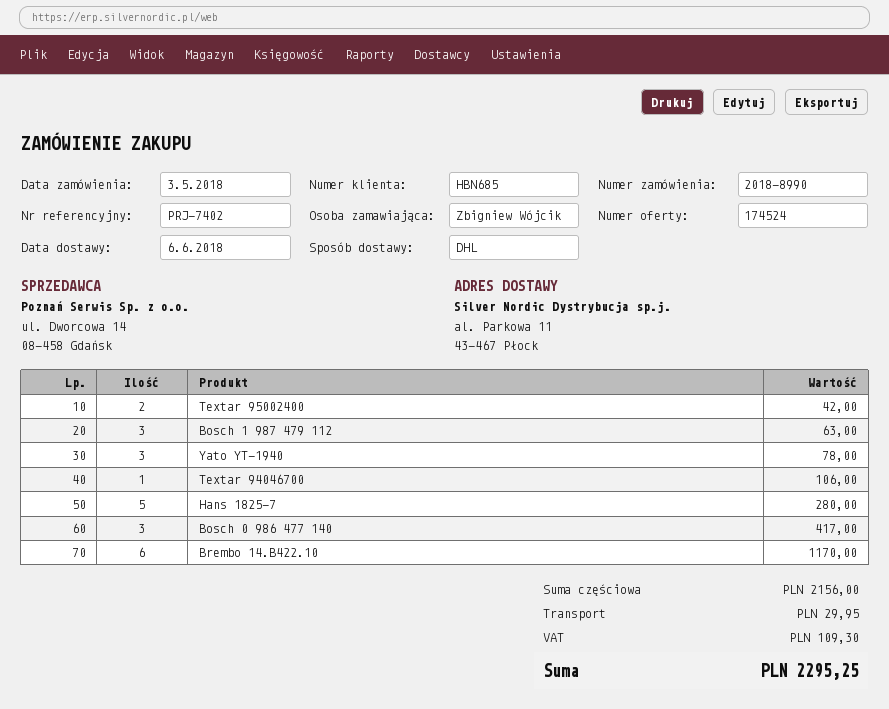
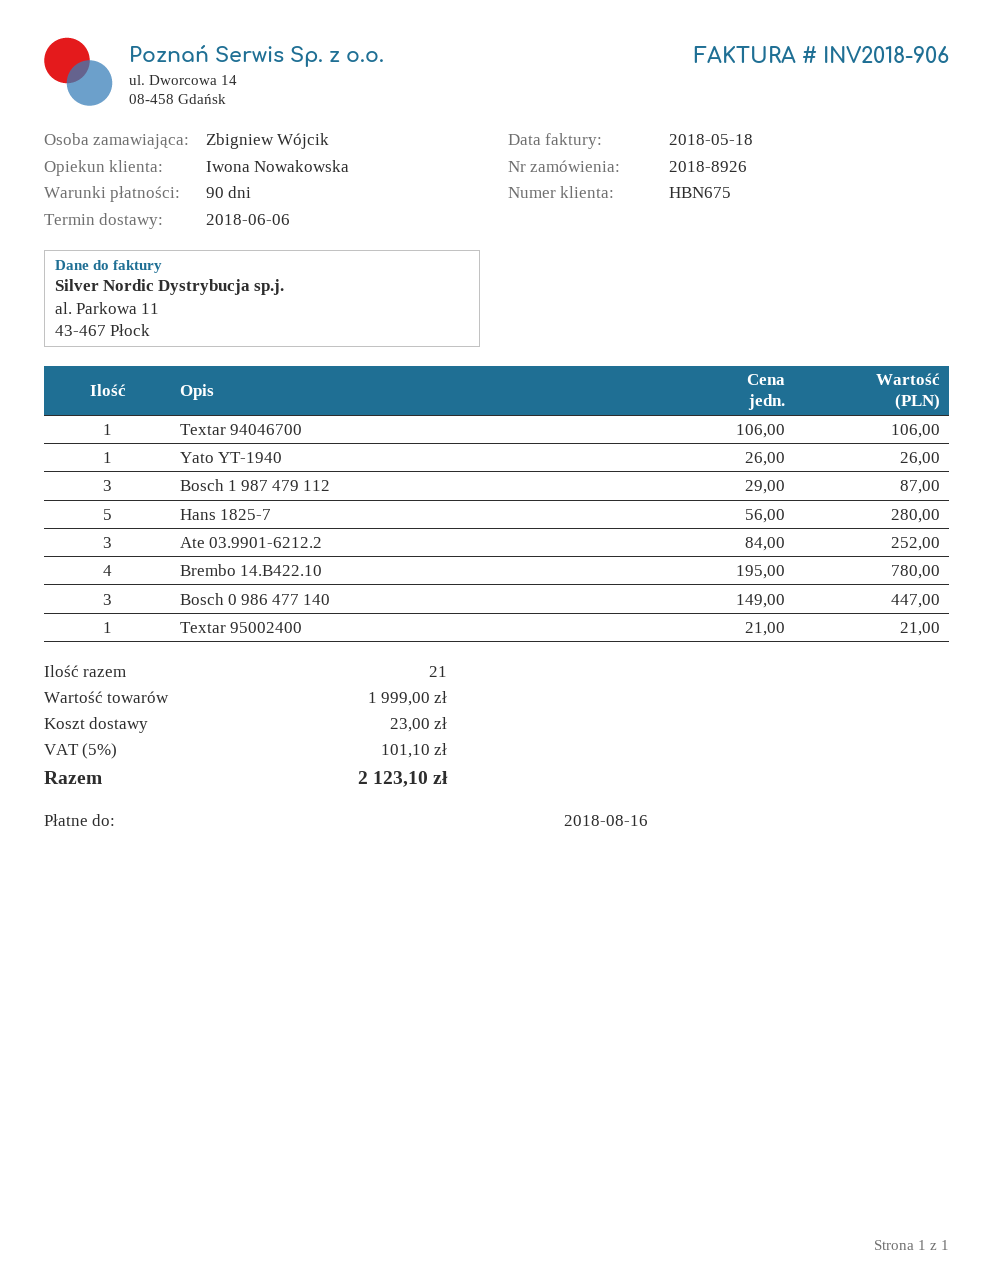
order number: 2018-8990 -> 2018-8926
customer number: HBN685 -> HBN675
Textar 95002400: 2 for 42.00 -> 1 for 21.00
Bosch 1 987 479 112: 3 for 63.00 -> 3 for 87.00
Yato YT-1940: 3 for 78.00 -> 1 for 26.00
Bosch 0 986 477 140: 3 for 417.00 -> 3 for 447.00
Brembo 14.B422.10: 6 for 1170.00 -> 4 for 780.00
Ate 03.9901-6212.2: none -> 3 for 252.00
subtotal: 2156.00 -> 1999.00
shipping: 29.95 -> 23.00
tax: 109.30 -> 101.10
total: 2295.25 -> 2123.10

